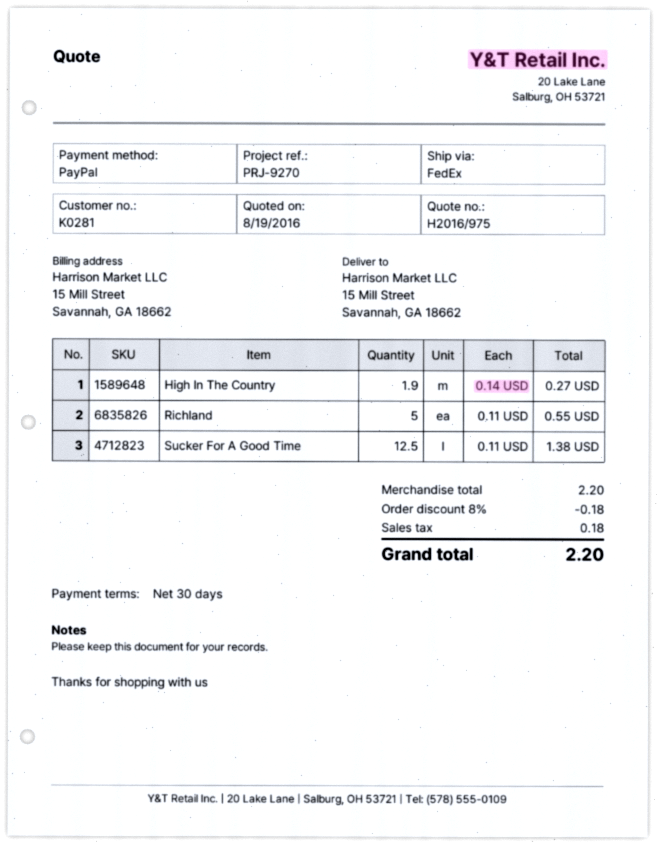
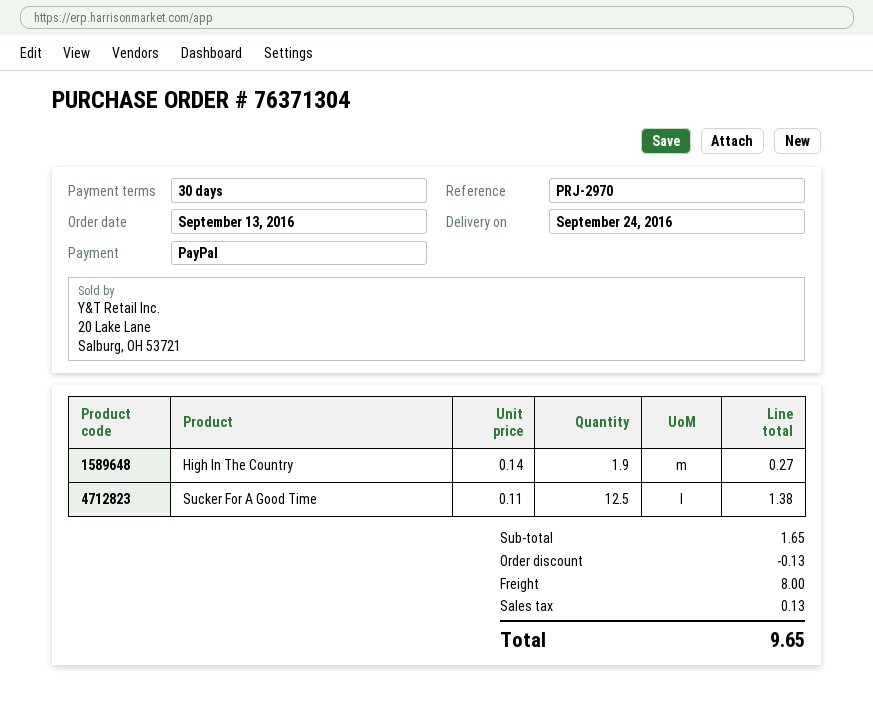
reference: PRJ-9270 -> PRJ-2970
Richland: 5 x 0.11 = 0.55 -> none
subtotal: 2.20 -> 1.65
discount: 0.18 -> 0.13
shipping: none -> 8.00
tax: 0.18 -> 0.13
total: 2.20 -> 9.65

